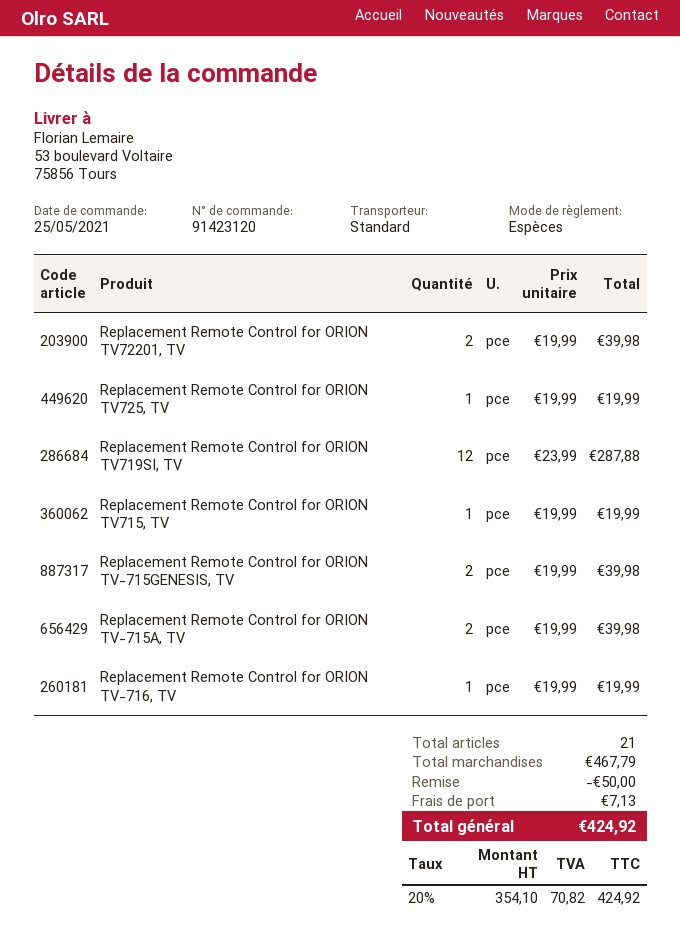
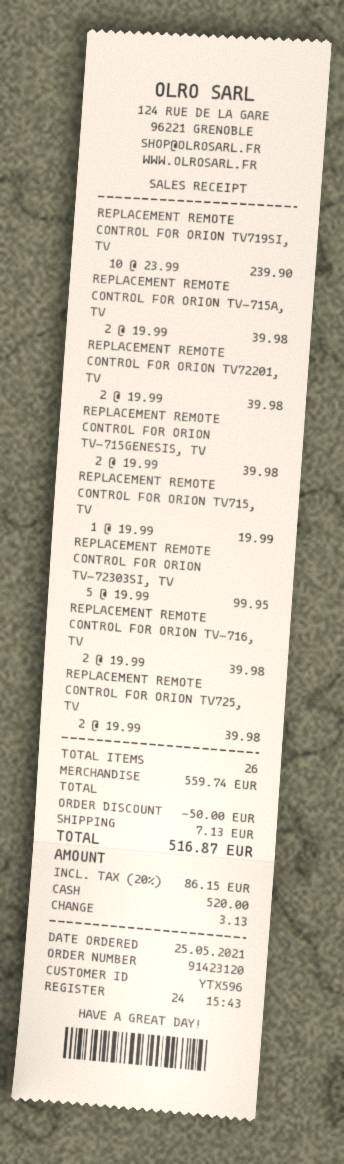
Replacement Remote Control for ORION TV725, TV: 1 x 19.99 = 19.99 -> 2 x 19.99 = 39.98
Replacement Remote Control for ORION TV719SI, TV: 12 x 23.99 = 287.88 -> 10 x 23.99 = 239.90
Replacement Remote Control for ORION TV-716, TV: 1 x 19.99 = 19.99 -> 2 x 19.99 = 39.98
REPLACEMENT REMOTE CONTROL FOR ORION TV-72303SI, TV: none -> 5 x 19.99 = 99.95
total quantity: 21 -> 26
subtotal: 467.79 -> 559.74
tax: 20% = 70.82 -> 20% = 86.15
total: 424.92 -> 516.87

